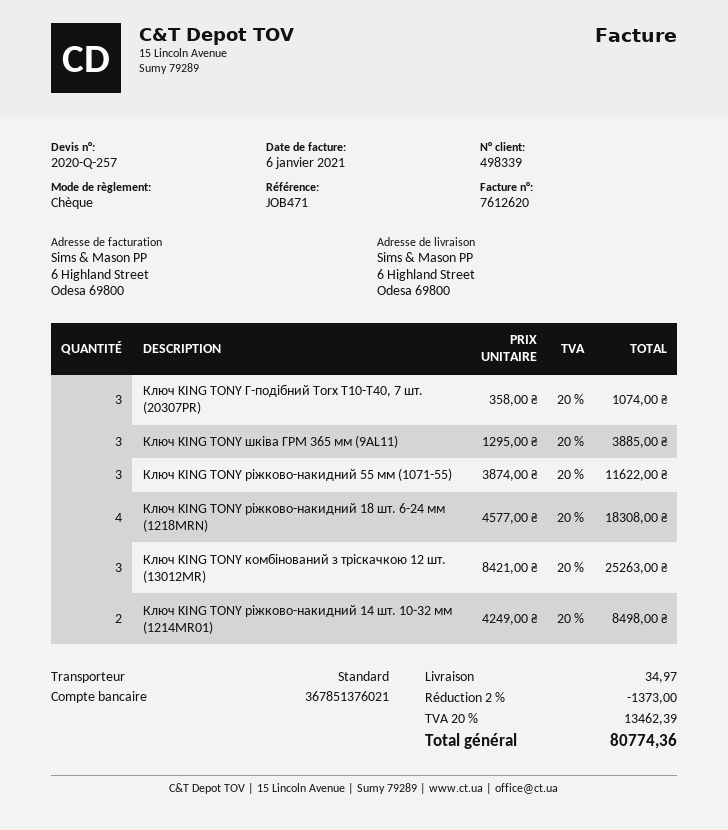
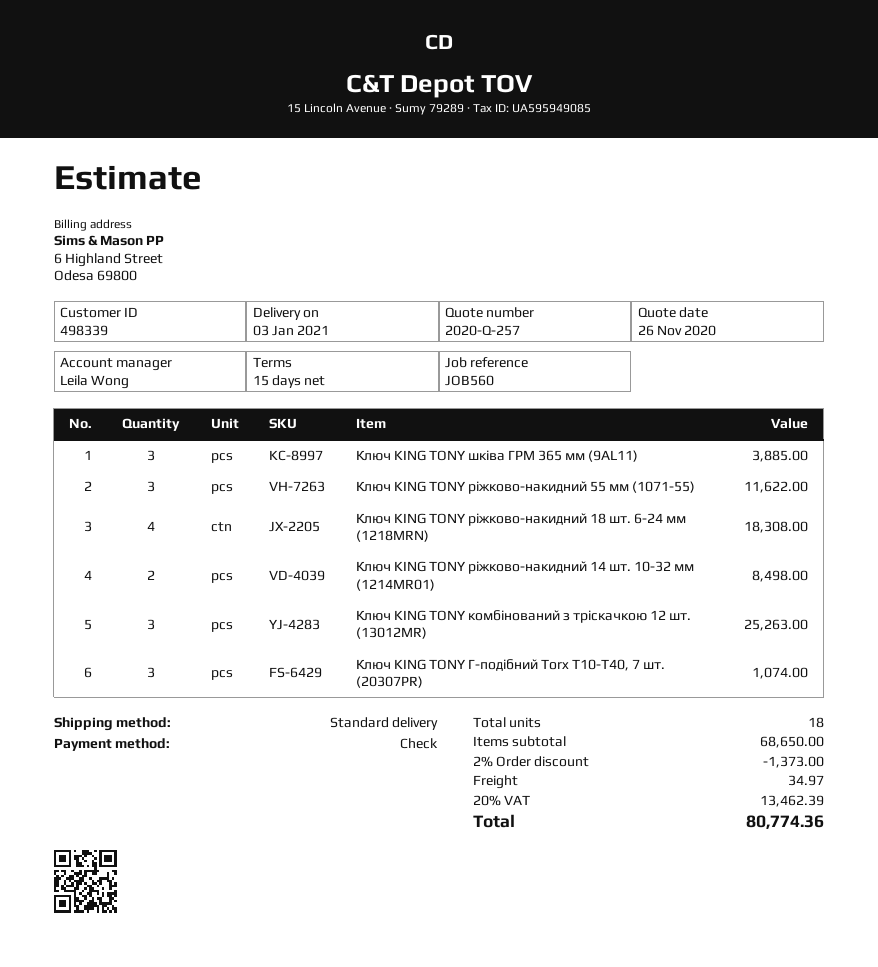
reference: JOB471 -> JOB560

